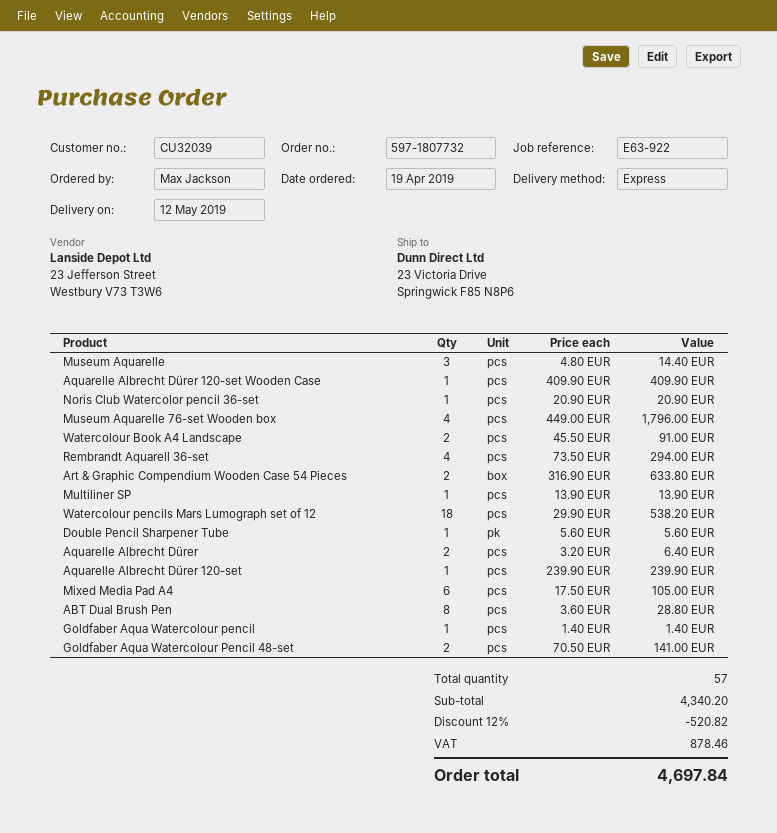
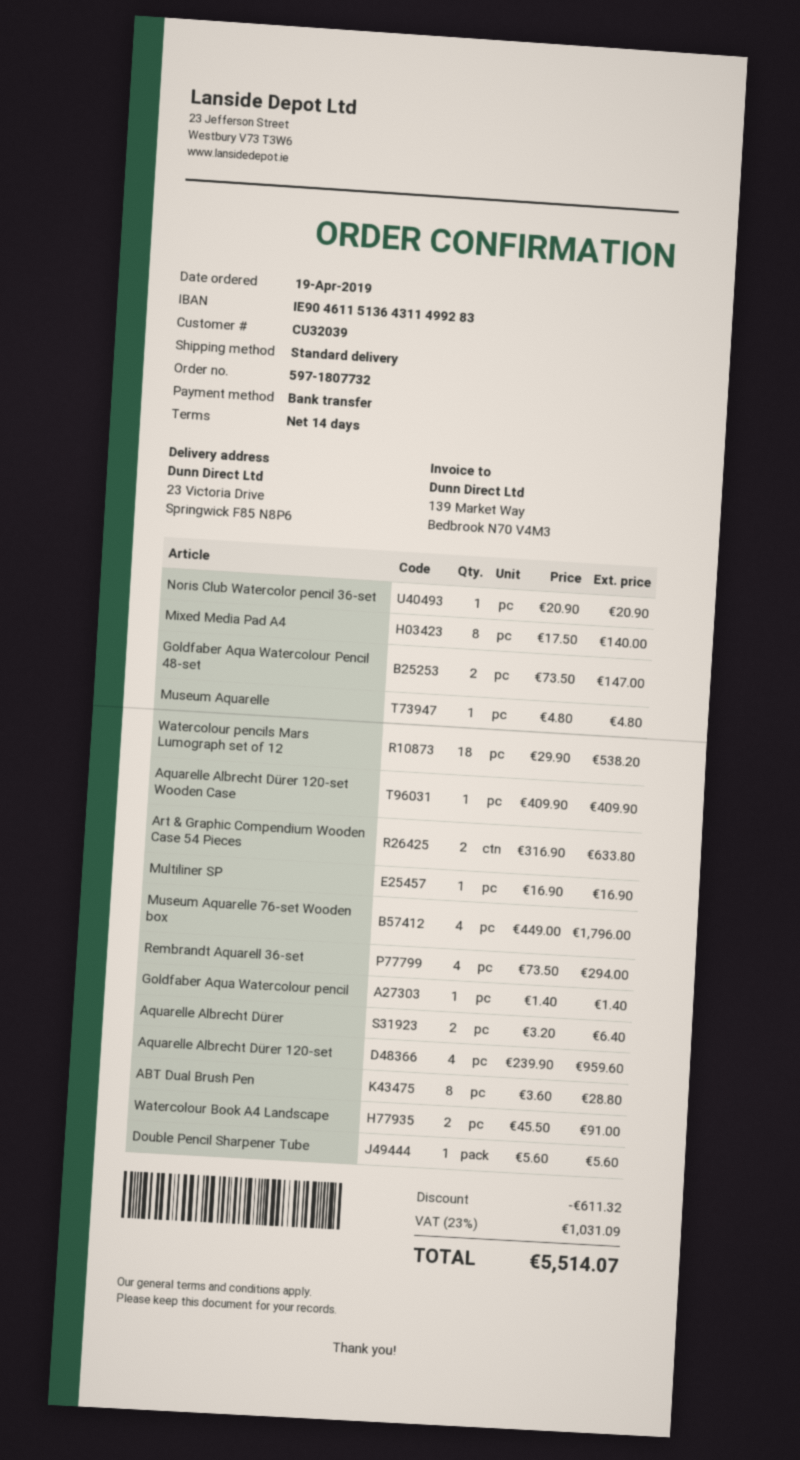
shipping method: express -> standard
Museum Aquarelle: 3 x 4.80 = 14.40 -> 1 x 4.80 = 4.80
Multiliner SP: 1 x 13.90 = 13.90 -> 1 x 16.90 = 16.90
Aquarelle Albrecht Dürer 120-set: 1 x 239.90 = 239.90 -> 4 x 239.90 = 959.60
Mixed Media Pad A4: 6 x 17.50 = 105.00 -> 8 x 17.50 = 140.00
Goldfaber Aqua Watercolour Pencil 48-set: 2 x 70.50 = 141.00 -> 2 x 73.50 = 147.00
discount: 520.82 -> 611.32
tax: 878.46 -> 1031.09
total: 4697.84 -> 5514.07

